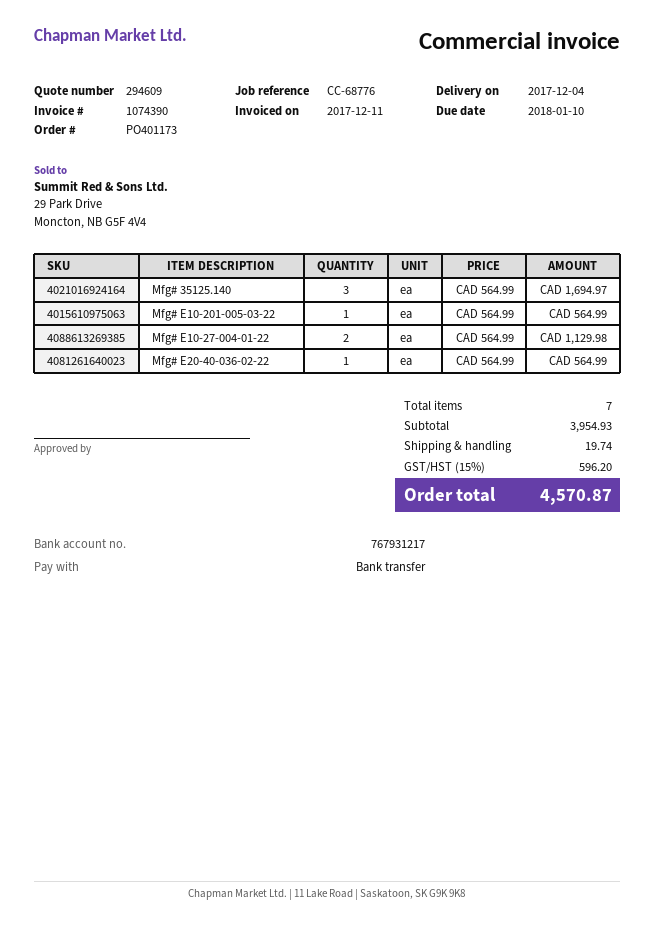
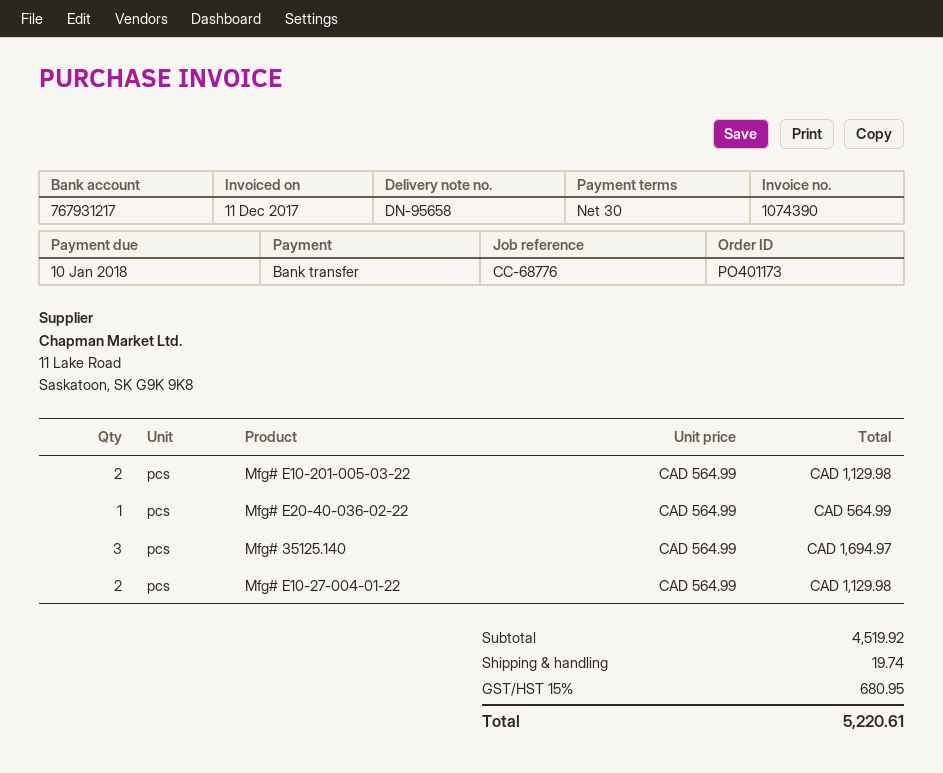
Mfg# E10-201-005-03-22: 1 x 564.99 = 564.99 -> 2 x 564.99 = 1129.98
subtotal: 3954.93 -> 4519.92
tax: 15% = 596.20 -> 15% = 680.95
total: 4570.87 -> 5220.61

